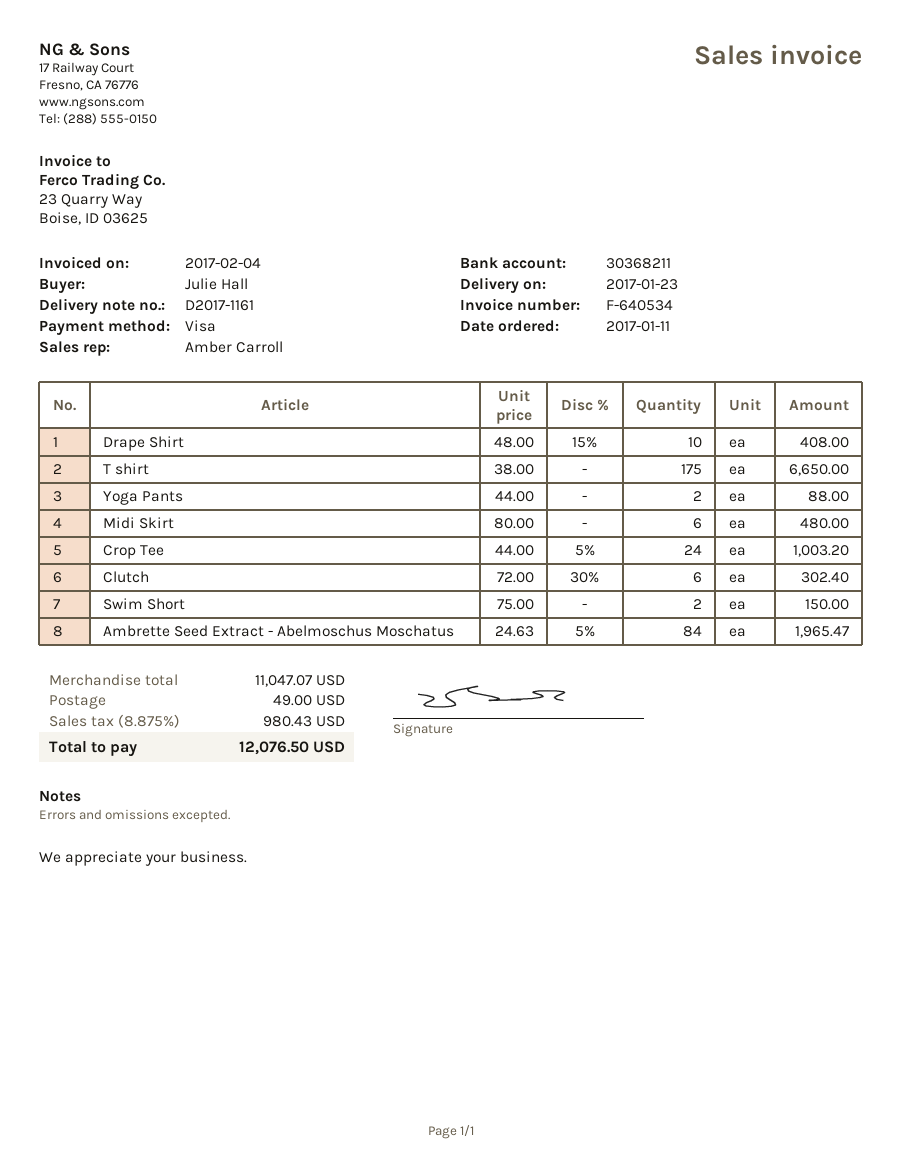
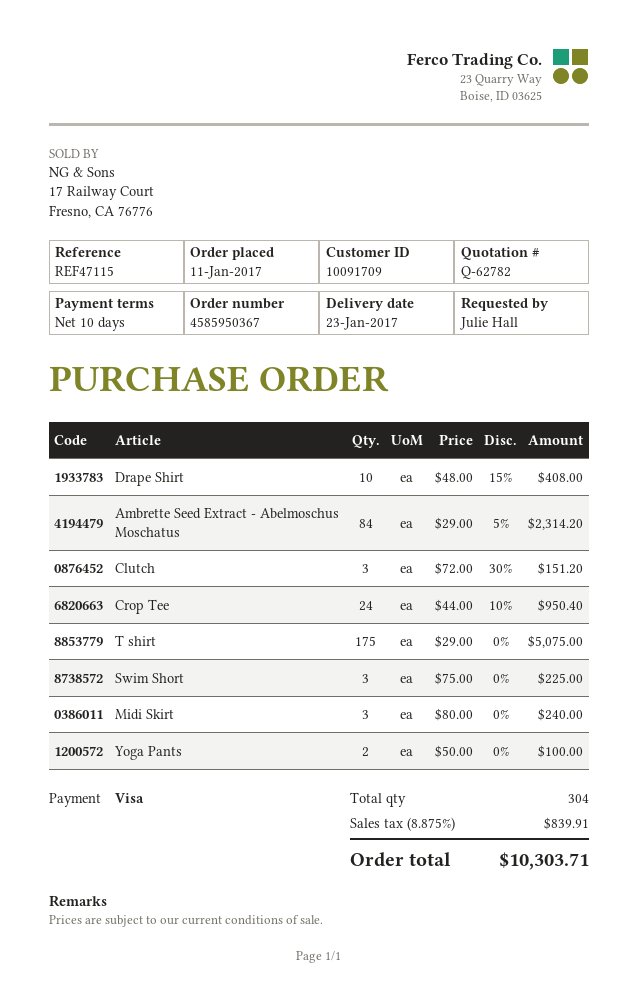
T shirt: 175 x 38.00 = 6650.00 -> 175 x 29.00 = 5075.00
Yoga Pants: 2 x 44.00 = 88.00 -> 2 x 50.00 = 100.00
Midi Skirt: 6 x 80.00 = 480.00 -> 3 x 80.00 = 240.00
Crop Tee: 24 x 44.00 - 5% = 1003.20 -> 24 x 44.00 - 10% = 950.40
Clutch: 6 x 72.00 - 30% = 302.40 -> 3 x 72.00 - 30% = 151.20
Swim Short: 2 x 75.00 = 150.00 -> 3 x 75.00 = 225.00
Ambrette Seed Extract - Abelmoschus Moschatus: 84 x 24.63 - 5% = 1965.47 -> 84 x 29.00 - 5% = 2314.20
shipping: 49.00 -> none
tax: 8.875% = 980.43 -> 8.875% = 839.91
total: 12076.50 -> 10303.71

